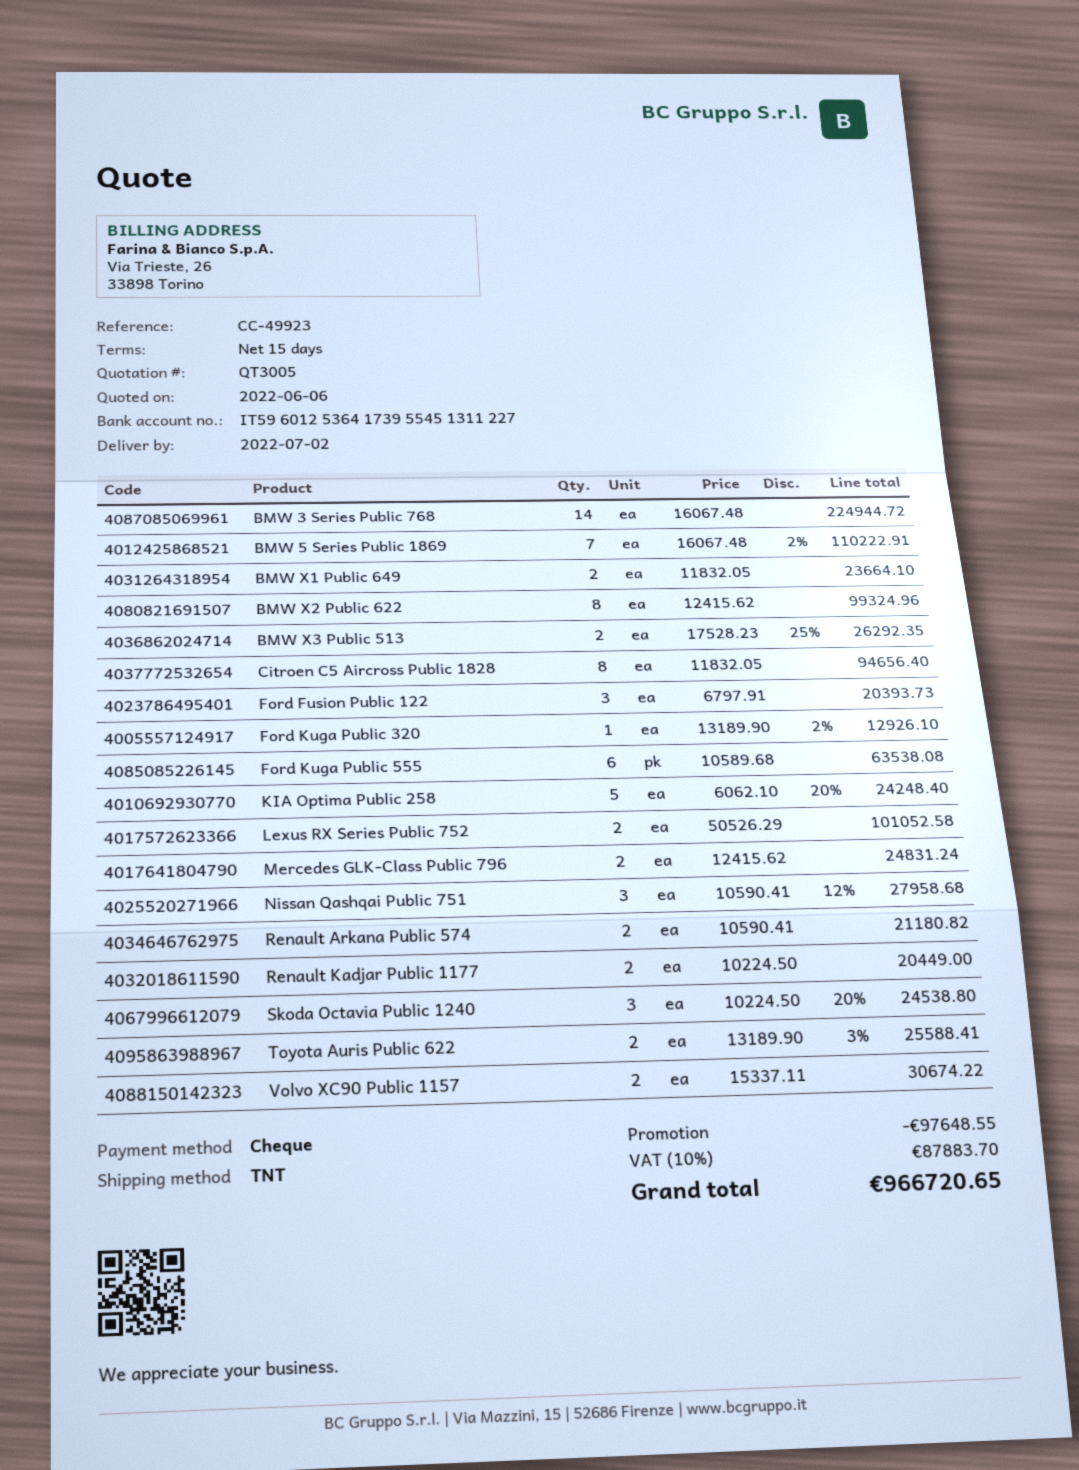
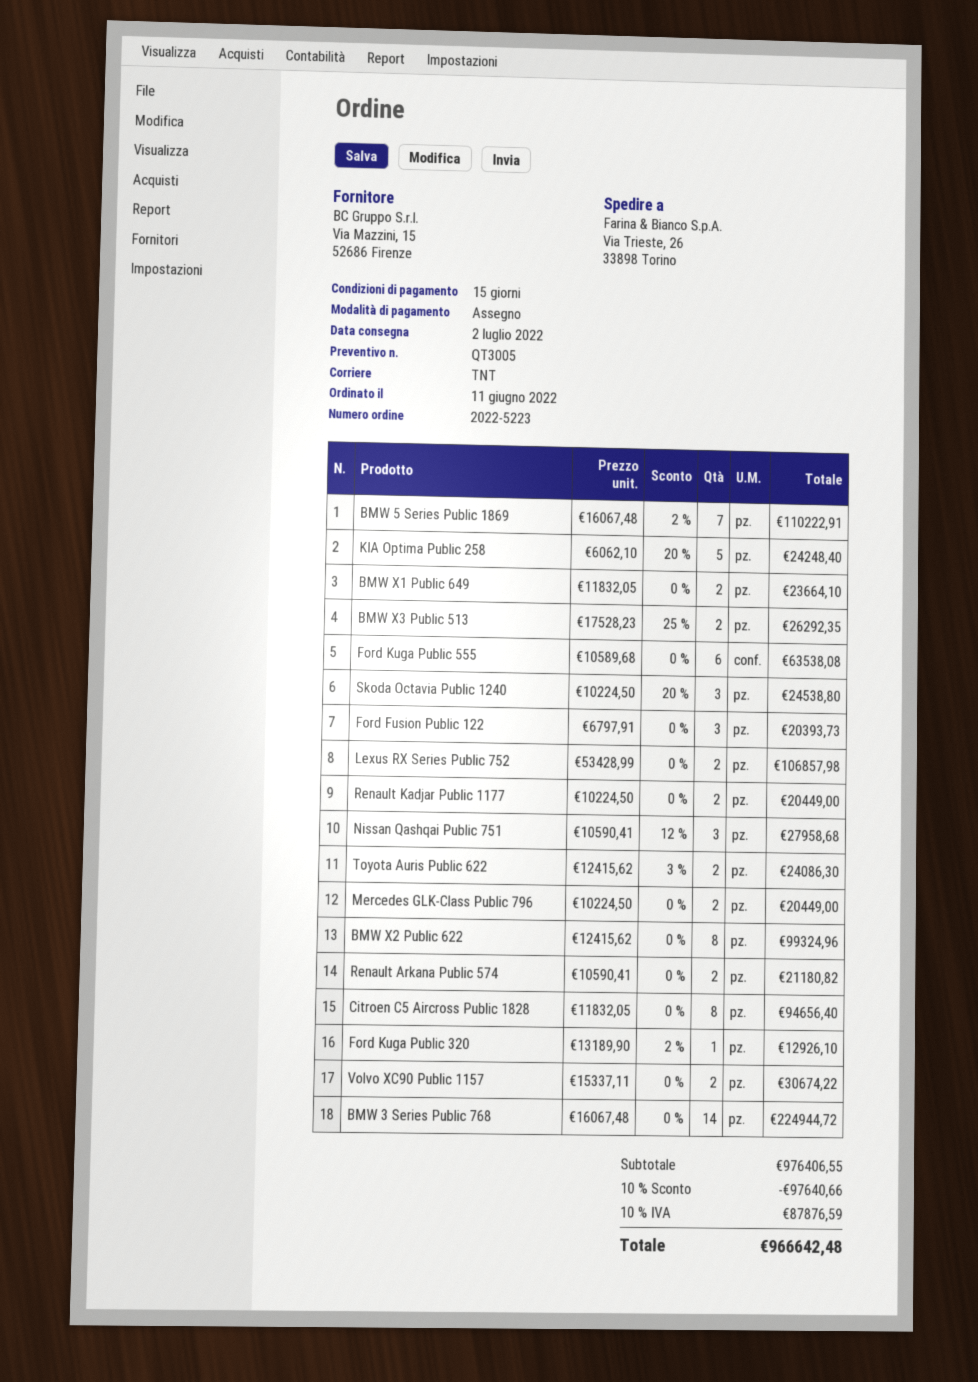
Lexus RX Series Public 752: 2 x 50526.29 = 101052.58 -> 2 x 53428.99 = 106857.98
Mercedes GLK-Class Public 796: 2 x 12415.62 = 24831.24 -> 2 x 10224.50 = 20449.00
Toyota Auris Public 622: 2 x 13189.90 - 3% = 25588.41 -> 2 x 12415.62 - 3% = 24086.30
discount: 97648.55 -> 97640.66
tax: 10% = 87883.70 -> 10% = 87876.59
total: 966720.65 -> 966642.48

